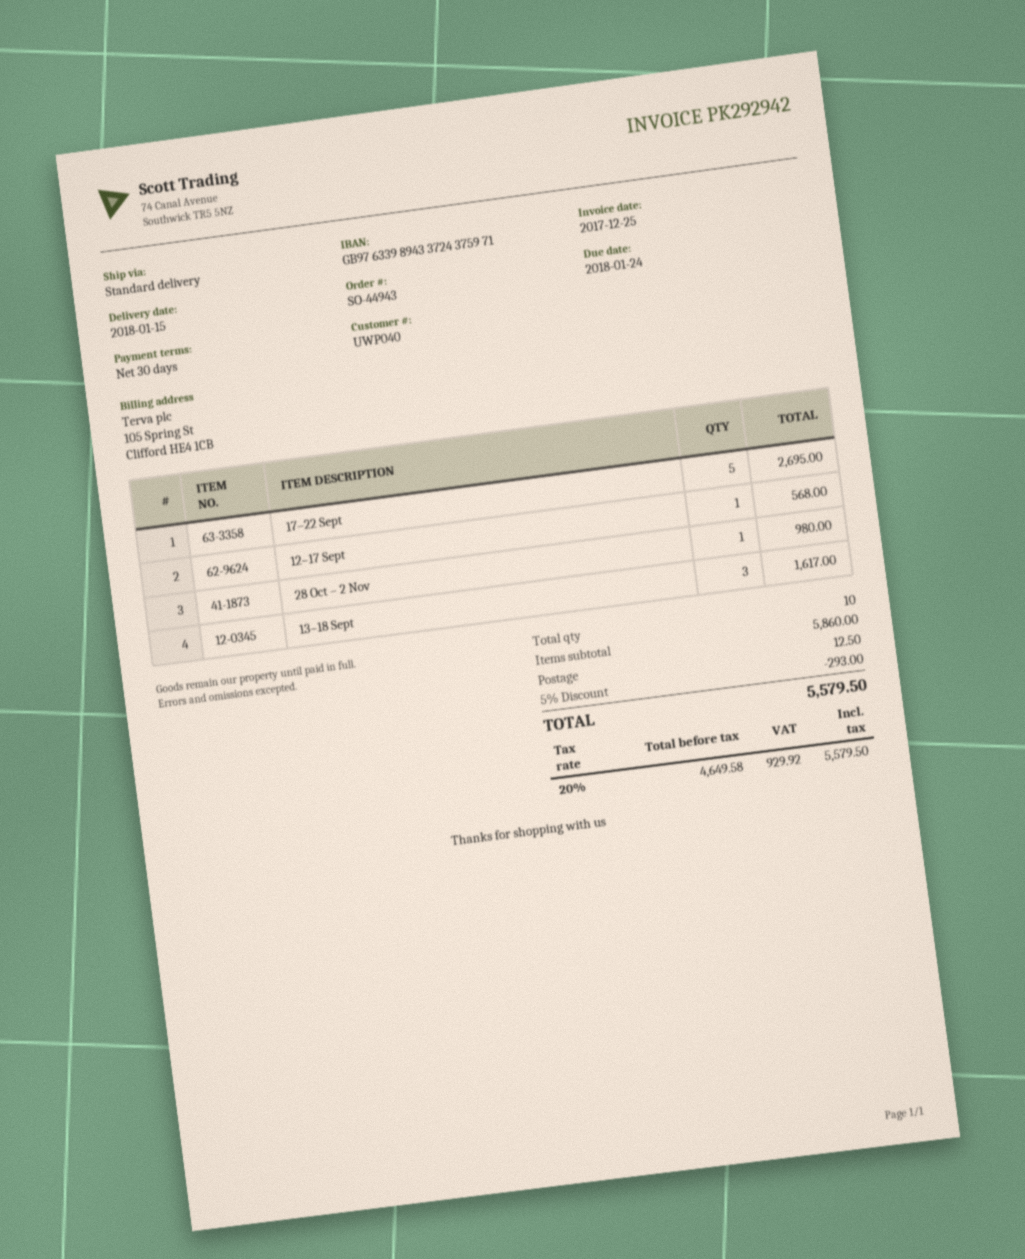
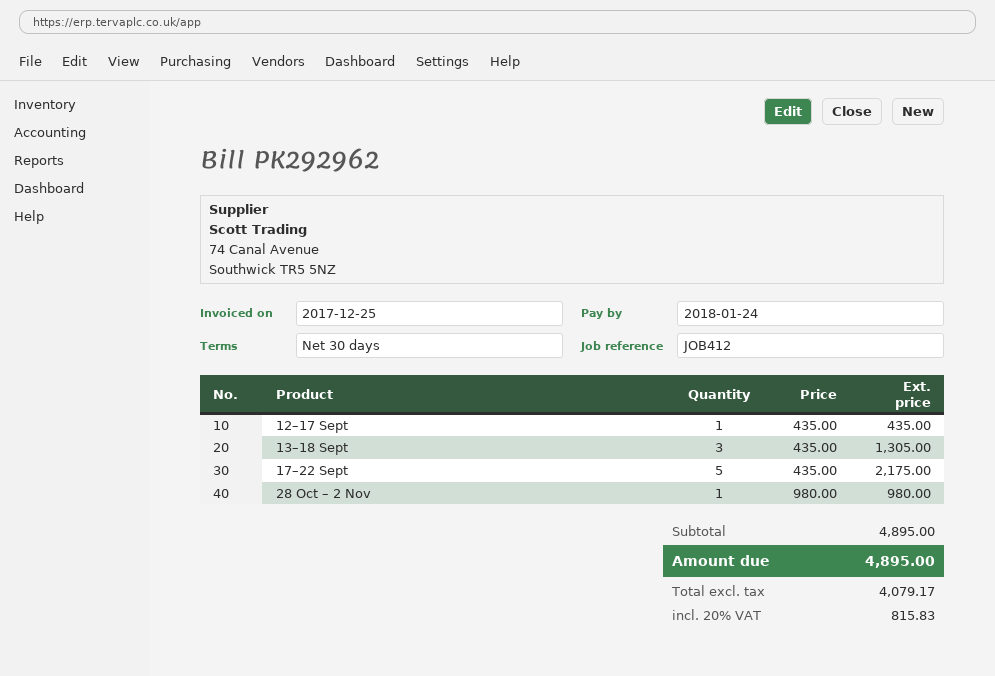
invoice number: PK292942 -> PK292962
17–22 Sept: 5 for 2695.00 -> 5 for 2175.00
12–17 Sept: 1 for 568.00 -> 1 for 435.00
13–18 Sept: 3 for 1617.00 -> 3 for 1305.00
subtotal: 5860.00 -> 4895.00
discount: 5% = 293.00 -> none
shipping: 12.50 -> none
net: 4649.58 -> 4079.17
tax: 20% = 929.92 -> 20% = 815.83
total: 5579.50 -> 4895.00

